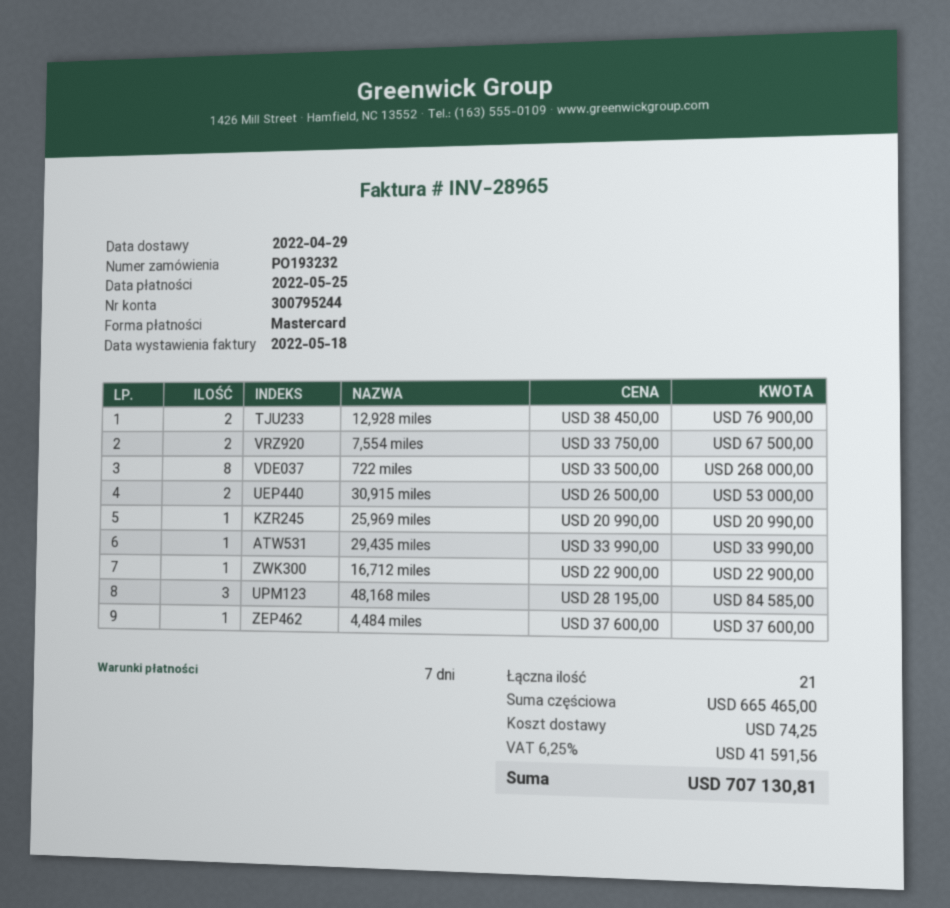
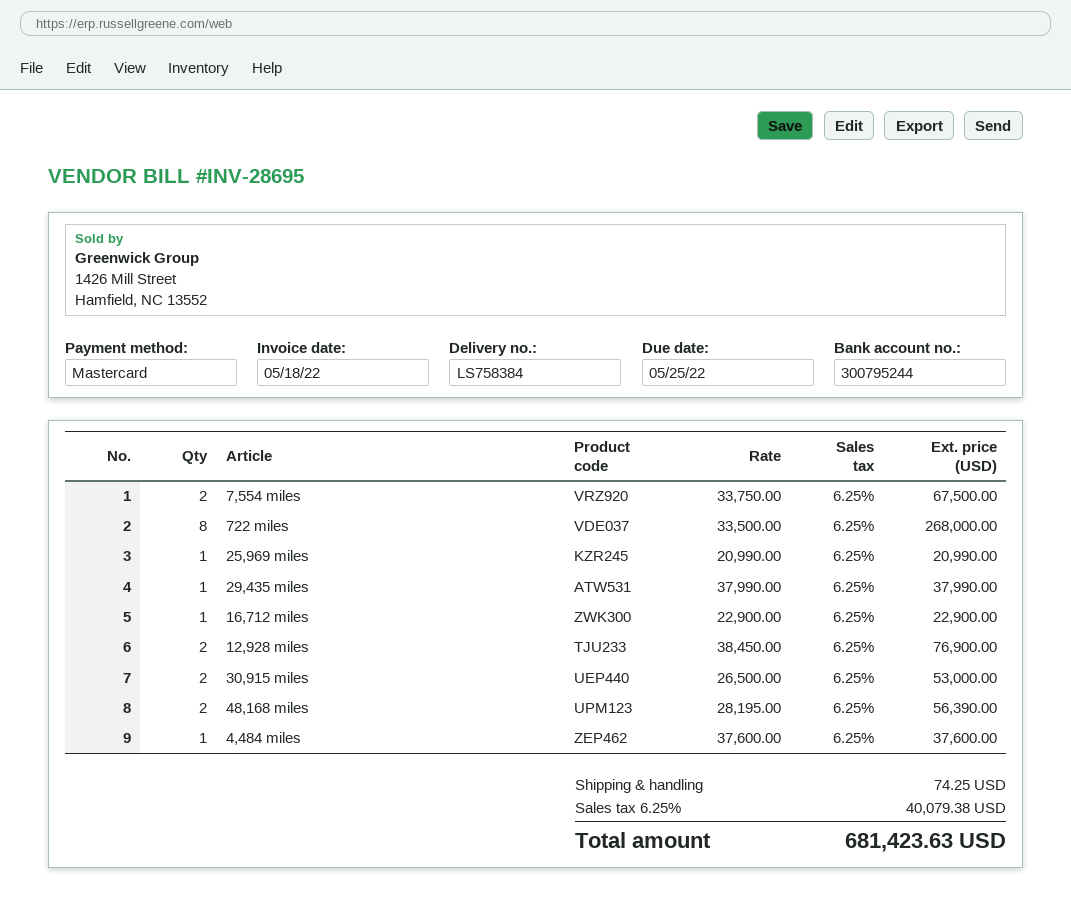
invoice number: INV-28965 -> INV-28695
29,435 miles: 1 x 33990.00 = 33990.00 -> 1 x 37990.00 = 37990.00
48,168 miles: 3 x 28195.00 = 84585.00 -> 2 x 28195.00 = 56390.00
tax: 6.25% = 41591.56 -> 6.25% = 40079.38
total: 707130.81 -> 681423.63

